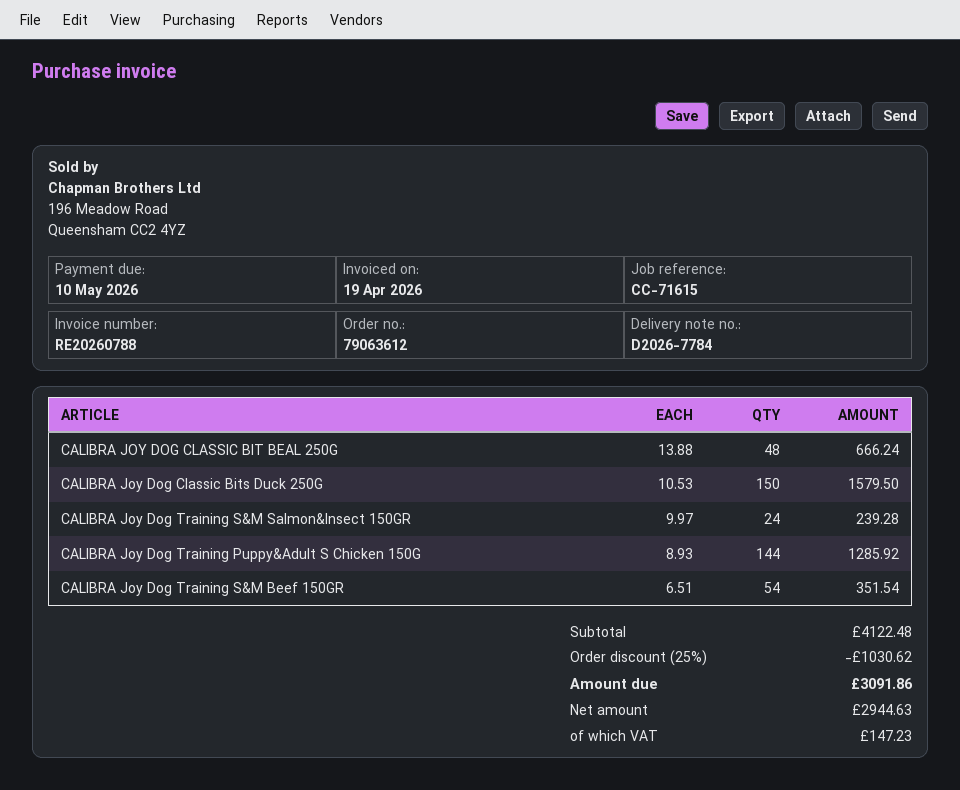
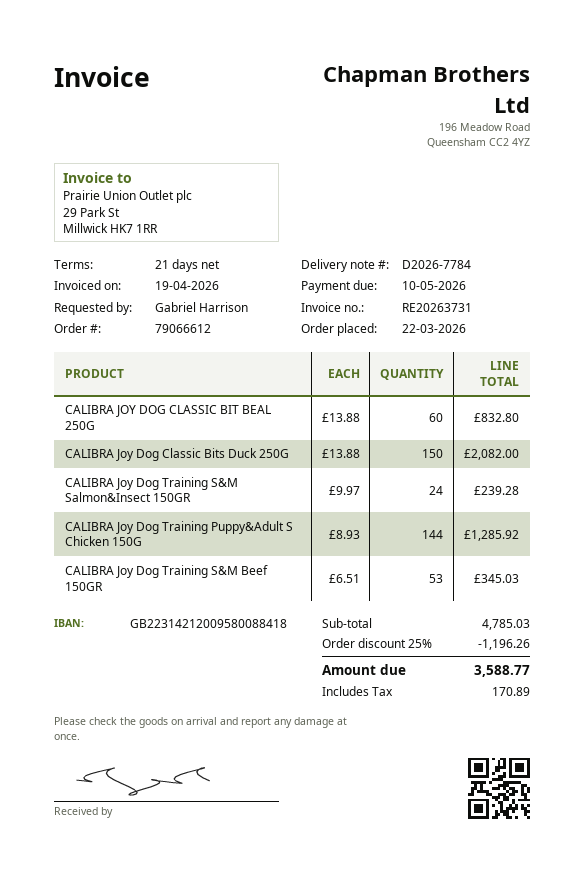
order number: 79063612 -> 79066612
invoice number: RE20260788 -> RE20263731
CALIBRA JOY DOG CLASSIC BIT BEAL 250G: 48 x 13.88 = 666.24 -> 60 x 13.88 = 832.80
CALIBRA Joy Dog Classic Bits Duck 250G: 150 x 10.53 = 1579.50 -> 150 x 13.88 = 2082.00
CALIBRA Joy Dog Training S&M Beef 150GR: 54 x 6.51 = 351.54 -> 53 x 6.51 = 345.03
subtotal: 4122.48 -> 4785.03
discount: 25% = 1030.62 -> 25% = 1196.26
tax: 147.23 -> 170.89
total: 3091.86 -> 3588.77

